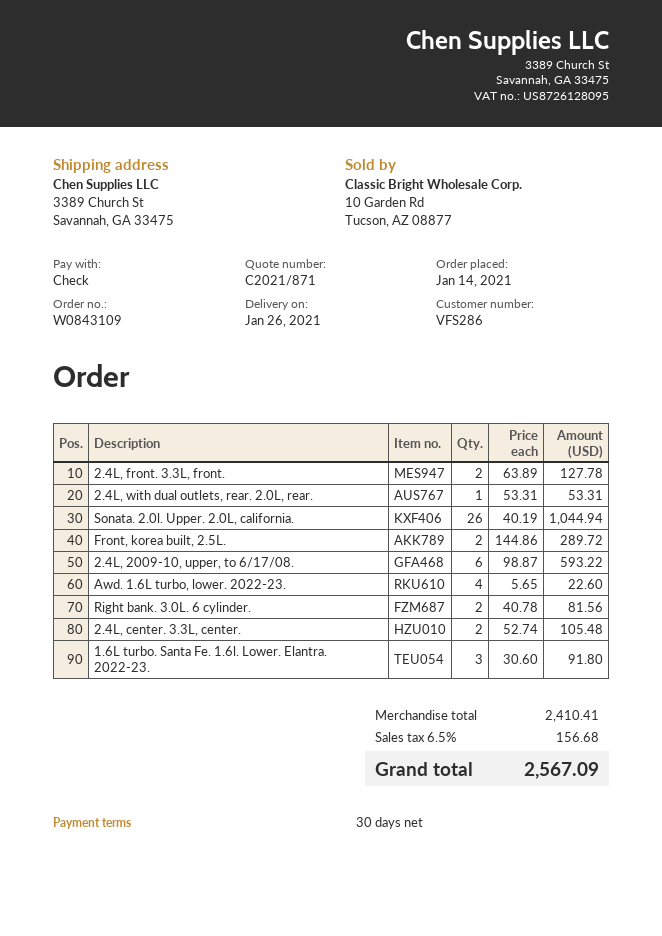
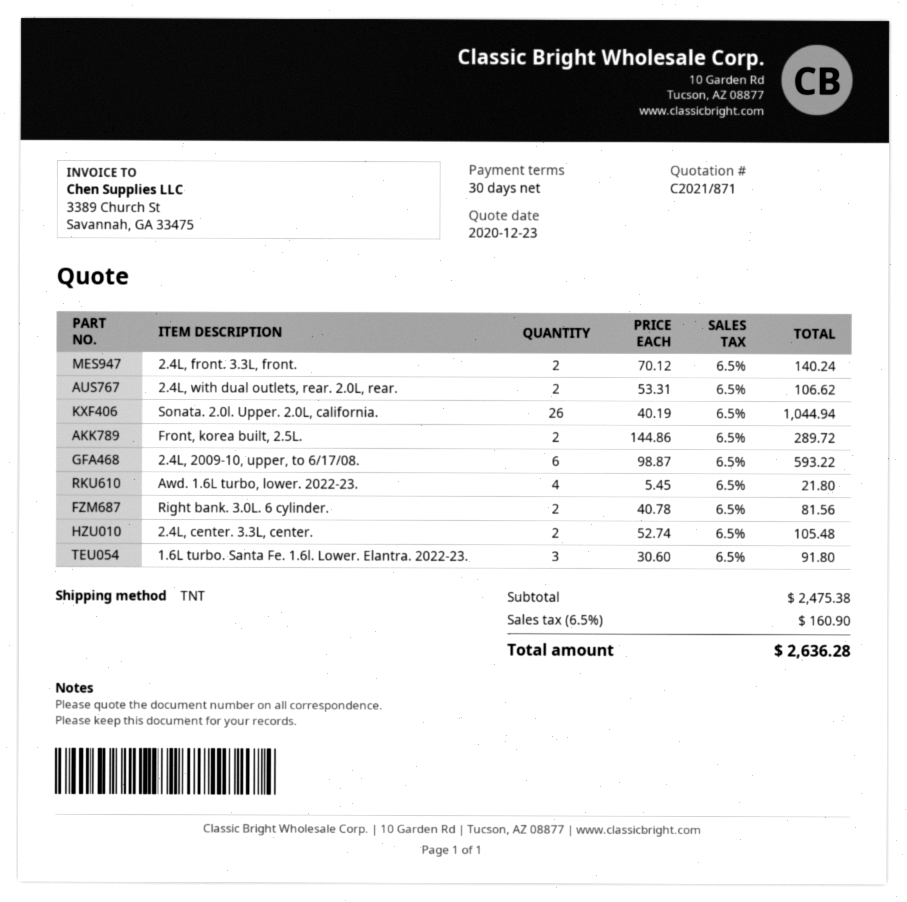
2.4L, front. 3.3L, front.: 2 x 63.89 = 127.78 -> 2 x 70.12 = 140.24
2.4L, with dual outlets, rear. 2.0L, rear.: 1 x 53.31 = 53.31 -> 2 x 53.31 = 106.62
Awd. 1.6L turbo, lower. 2022-23.: 4 x 5.65 = 22.60 -> 4 x 5.45 = 21.80
subtotal: 2410.41 -> 2475.38
tax: 6.5% = 156.68 -> 6.5% = 160.90
total: 2567.09 -> 2636.28

